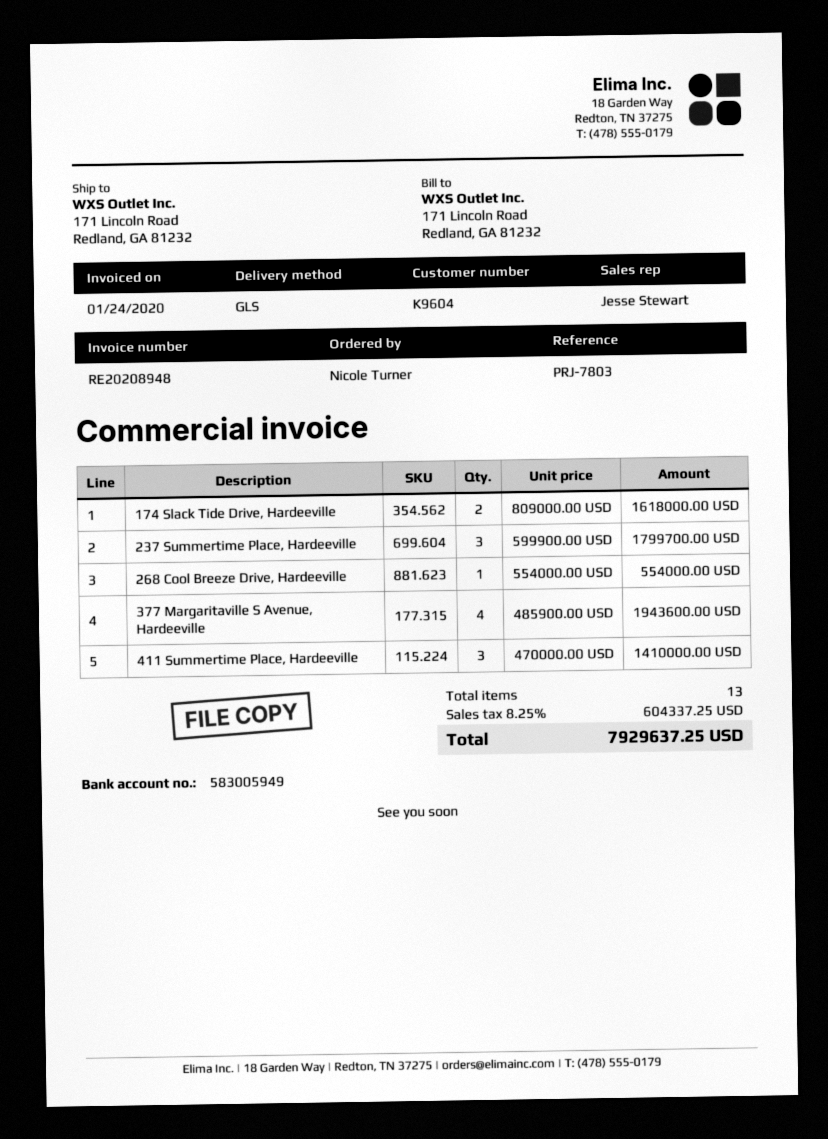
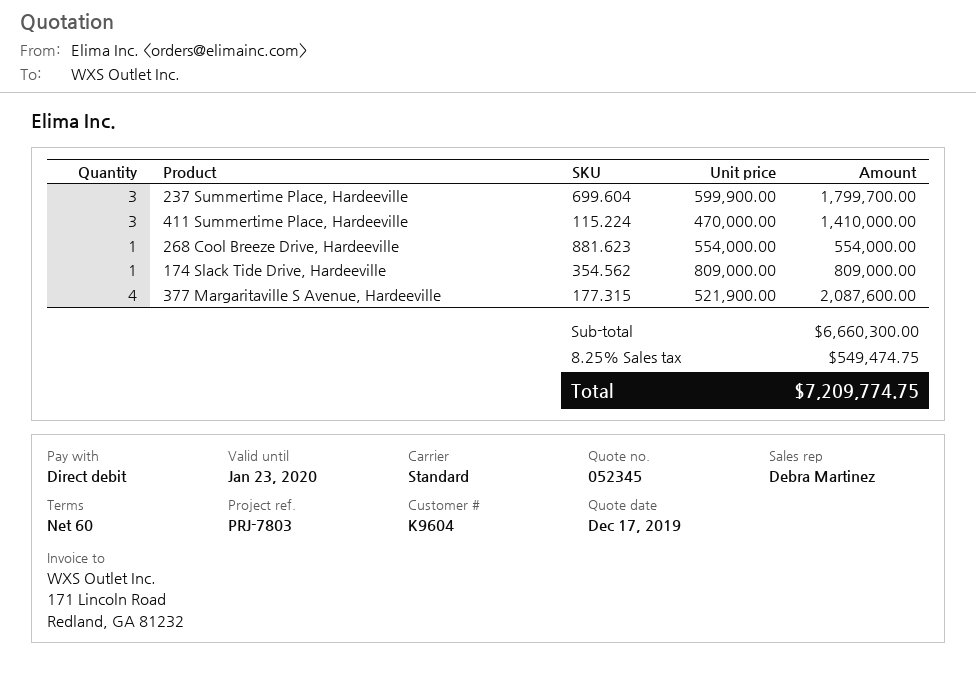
sales rep: Jesse Stewart -> Debra Martinez
shipping method: GLS -> standard
174 Slack Tide Drive, Hardeeville: 2 x 809000.00 = 1618000.00 -> 1 x 809000.00 = 809000.00
377 Margaritaville S Avenue, Hardeeville: 4 x 485900.00 = 1943600.00 -> 4 x 521900.00 = 2087600.00
tax: 8.25% = 604337.25 -> 8.25% = 549474.75
total: 7929637.25 -> 7209774.75

